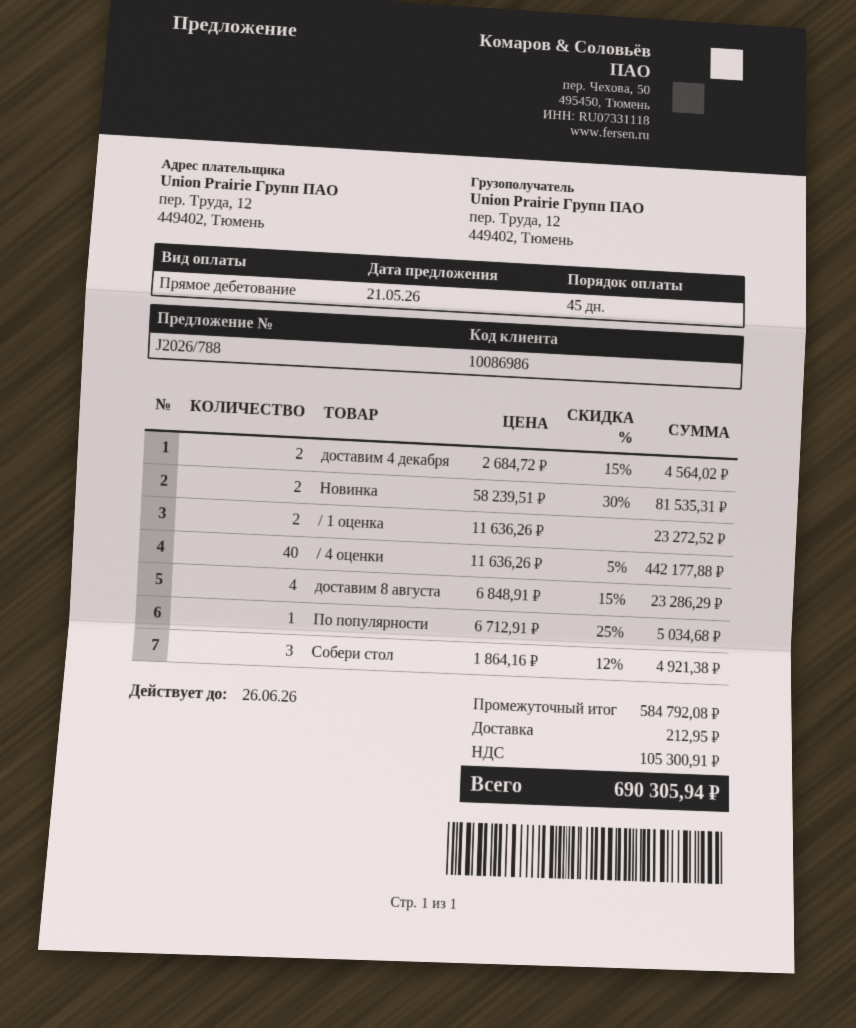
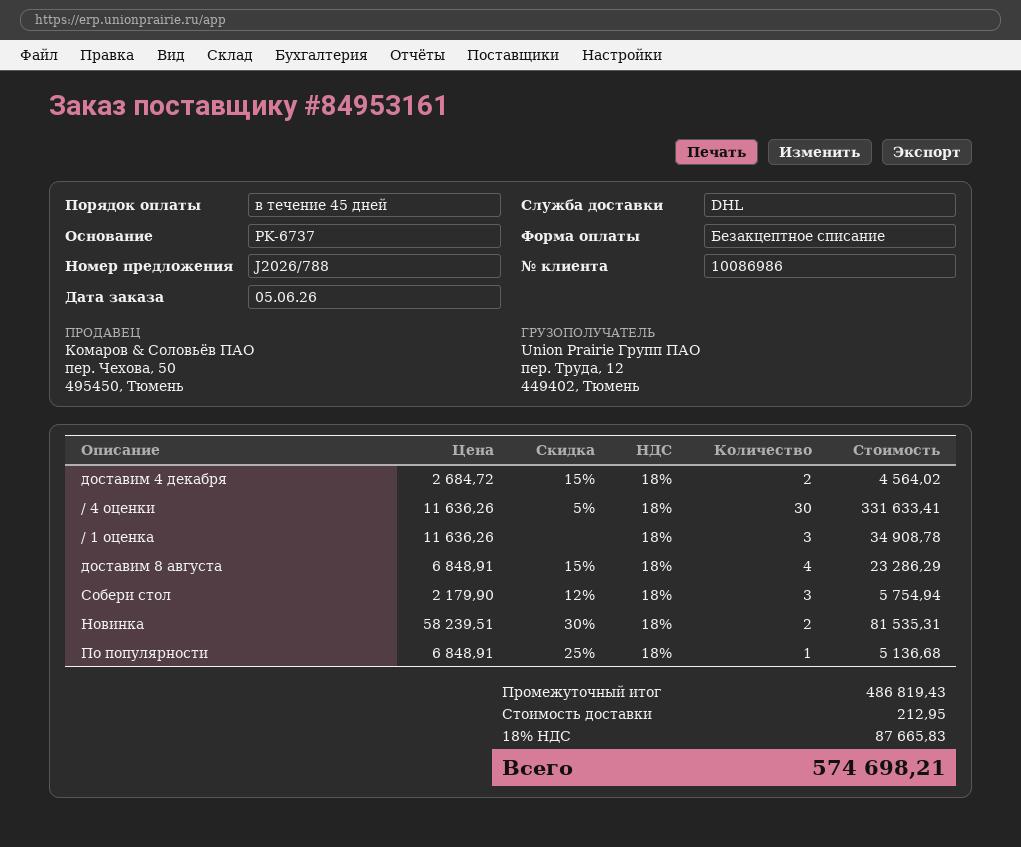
/ 1 оценка: 2 x 11636.26 = 23272.52 -> 3 x 11636.26 = 34908.78
/ 4 оценки: 40 x 11636.26 - 5% = 442177.88 -> 30 x 11636.26 - 5% = 331633.41
По популярности: 1 x 6712.91 - 25% = 5034.68 -> 1 x 6848.91 - 25% = 5136.68
Собери стол: 3 x 1864.16 - 12% = 4921.38 -> 3 x 2179.90 - 12% = 5754.94
subtotal: 584792.08 -> 486819.43
tax: 105300.91 -> 87665.83
total: 690305.94 -> 574698.21

